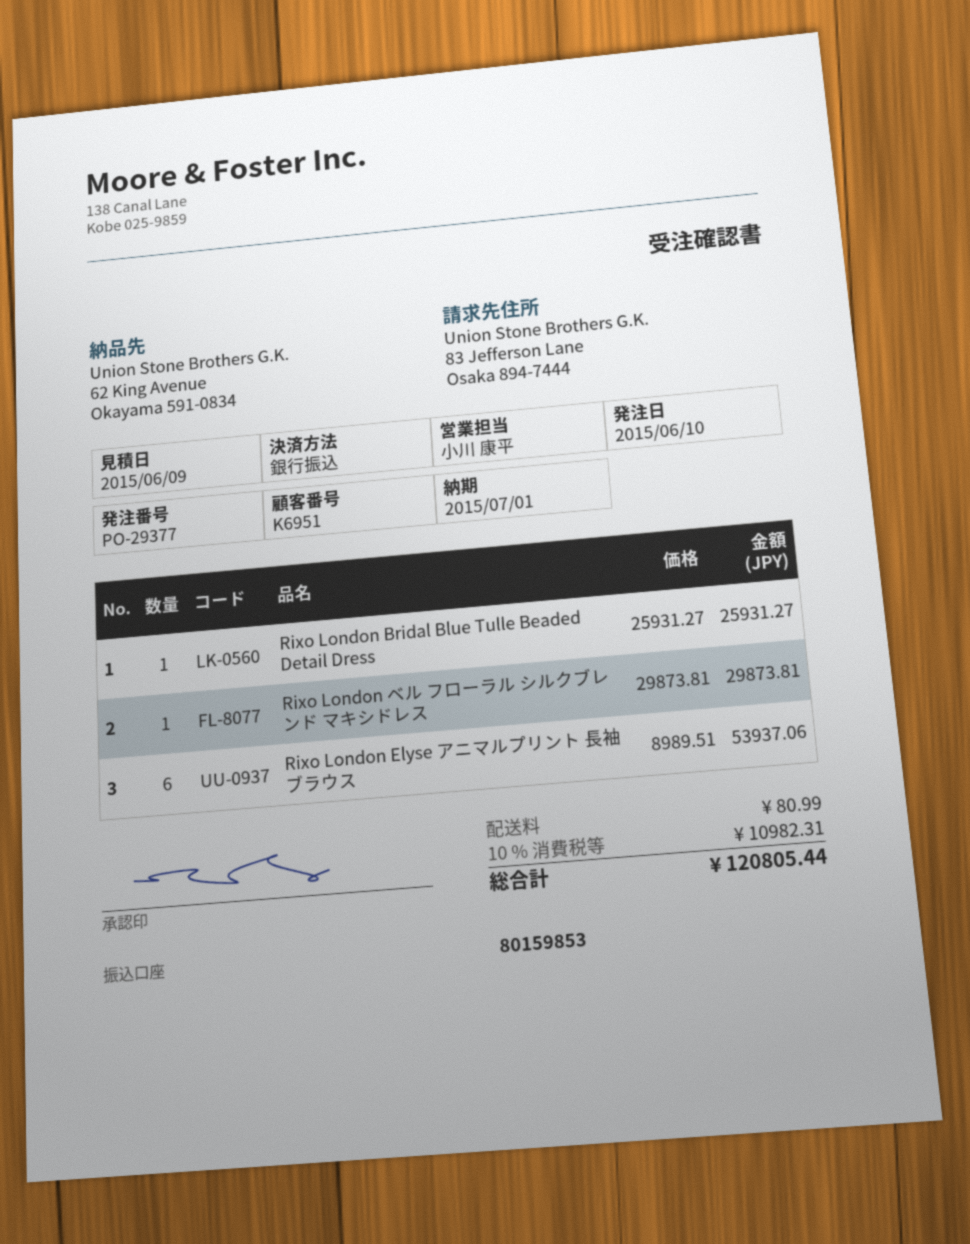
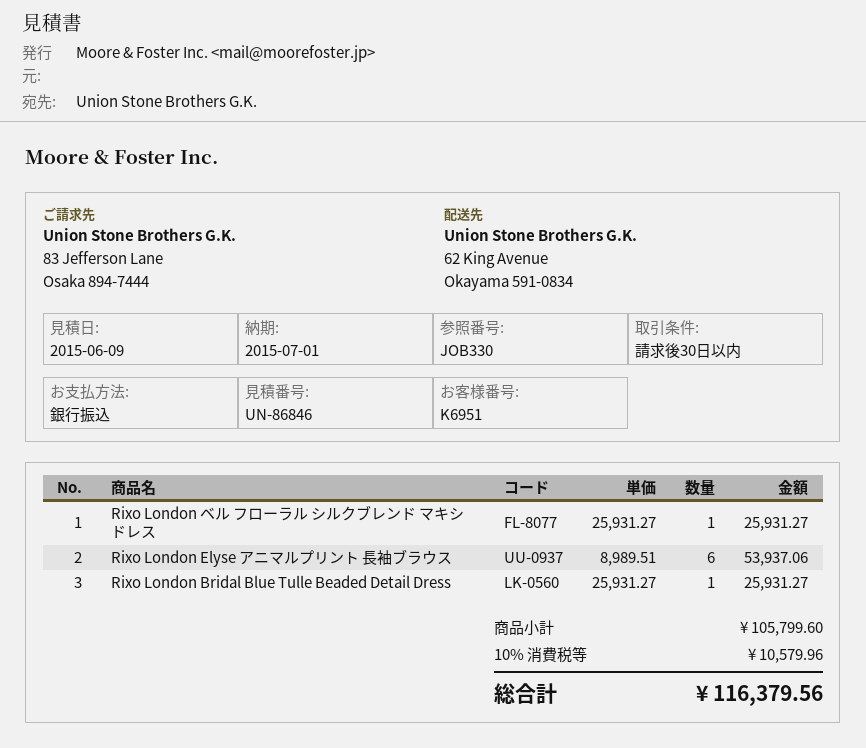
Rixo London ベル フローラル シルクブレンド マキシドレス: 1 x 29873.81 = 29873.81 -> 1 x 25931.27 = 25931.27
shipping: 80.99 -> none
tax: 10% = 10982.31 -> 10% = 10579.96
total: 120805.44 -> 116379.56

